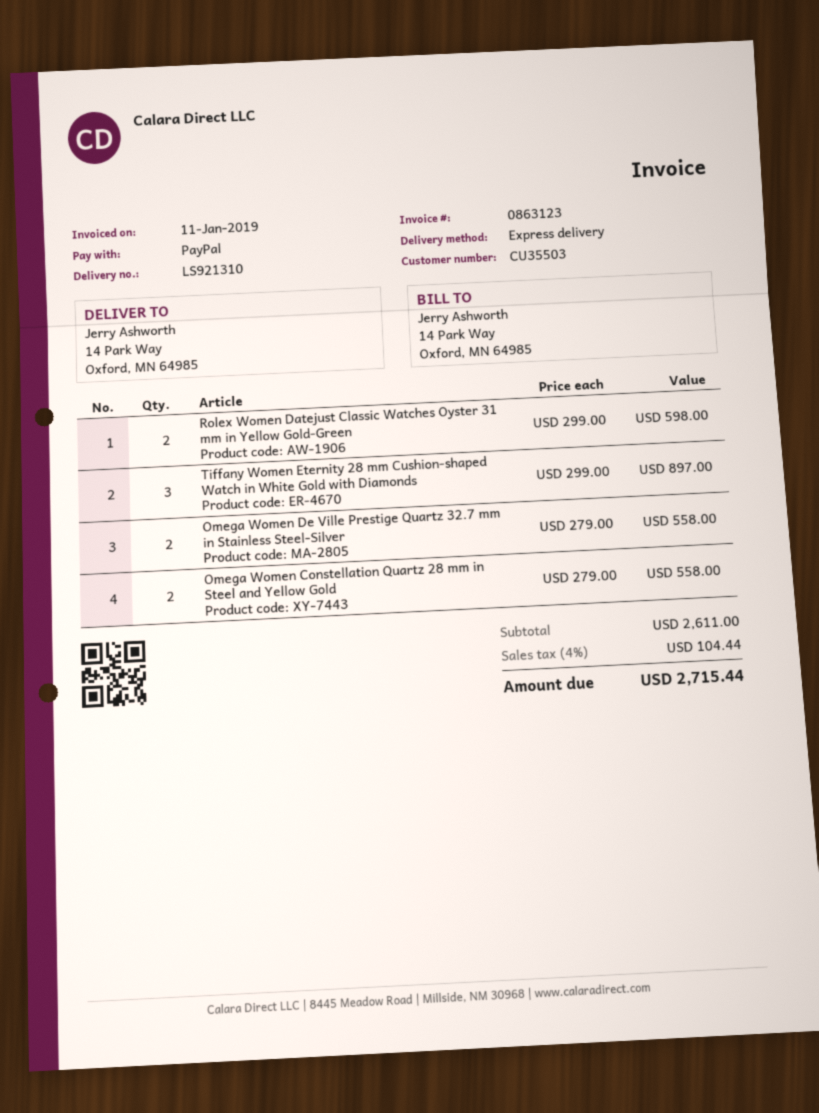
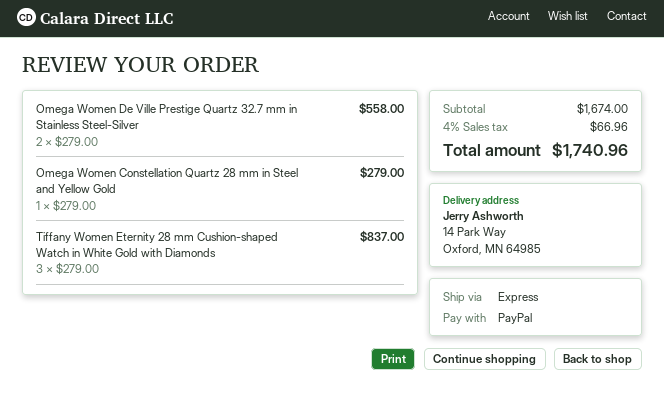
Rolex Women Datejust Classic Watches Oyster 31 mm in Yellow Gold-Green: 2 x 299.00 = 598.00 -> none
Tiffany Women Eternity 28 mm Cushion-shaped Watch in White Gold with Diamonds: 3 x 299.00 = 897.00 -> 3 x 279.00 = 837.00
Omega Women Constellation Quartz 28 mm in Steel and Yellow Gold: 2 x 279.00 = 558.00 -> 1 x 279.00 = 279.00
subtotal: 2611.00 -> 1674.00
tax: 4% = 104.44 -> 4% = 66.96
total: 2715.44 -> 1740.96

